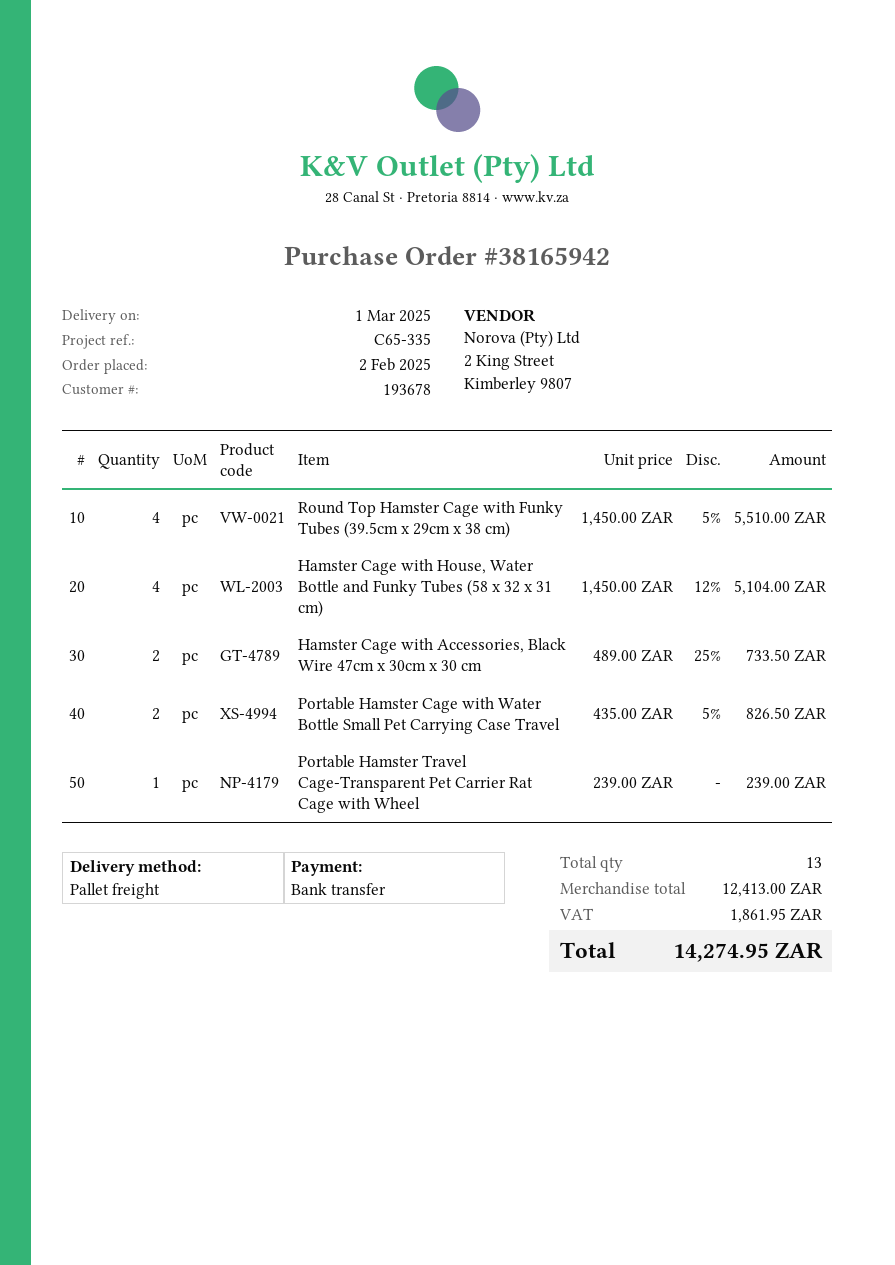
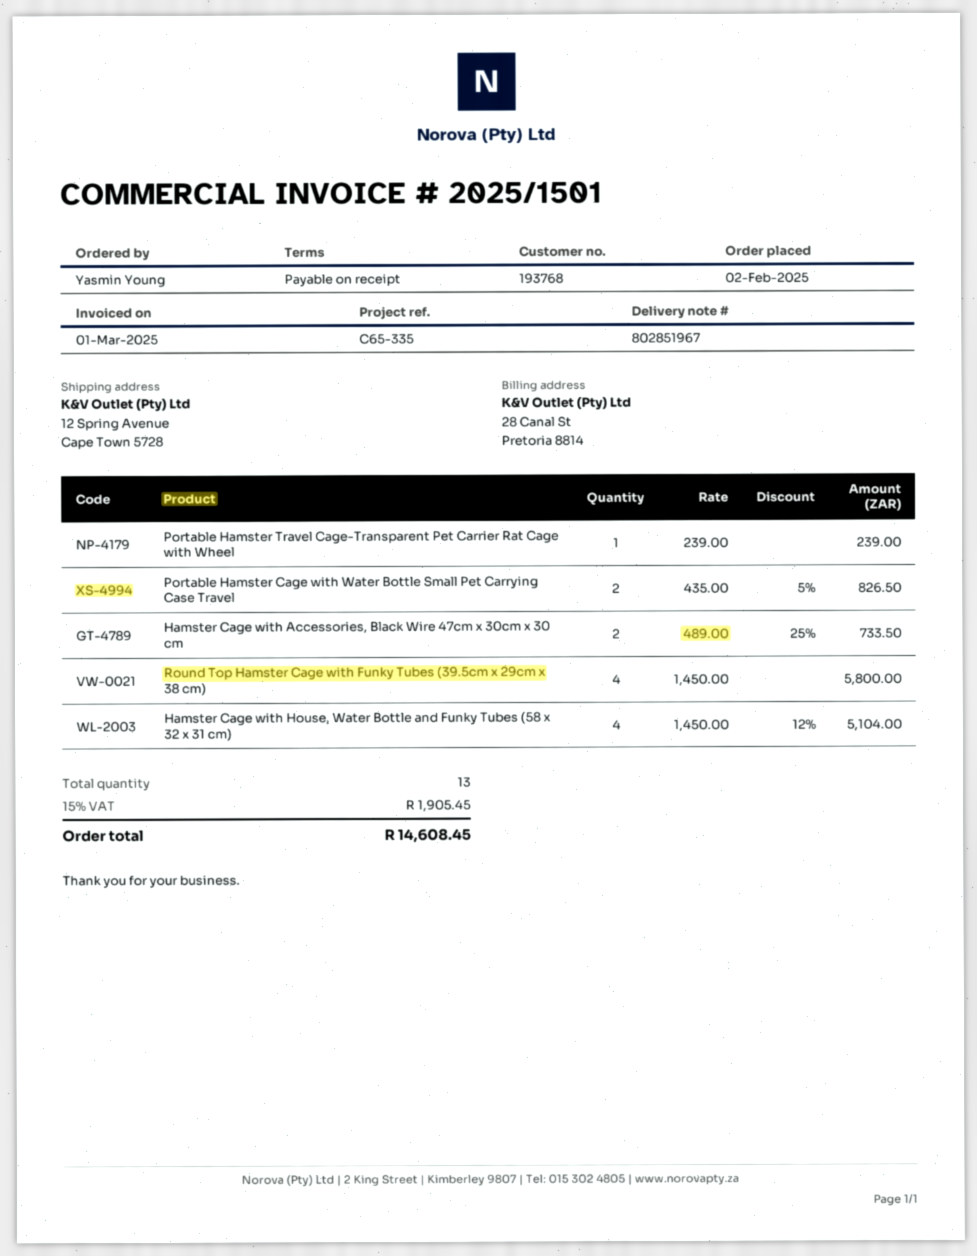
customer number: 193678 -> 193768
Round Top Hamster Cage with Funky Tubes (39.5cm x 29cm x 38 cm): 4 x 1450.00 - 5% = 5510.00 -> 4 x 1450.00 = 5800.00
tax: 1861.95 -> 1905.45
total: 14274.95 -> 14608.45

